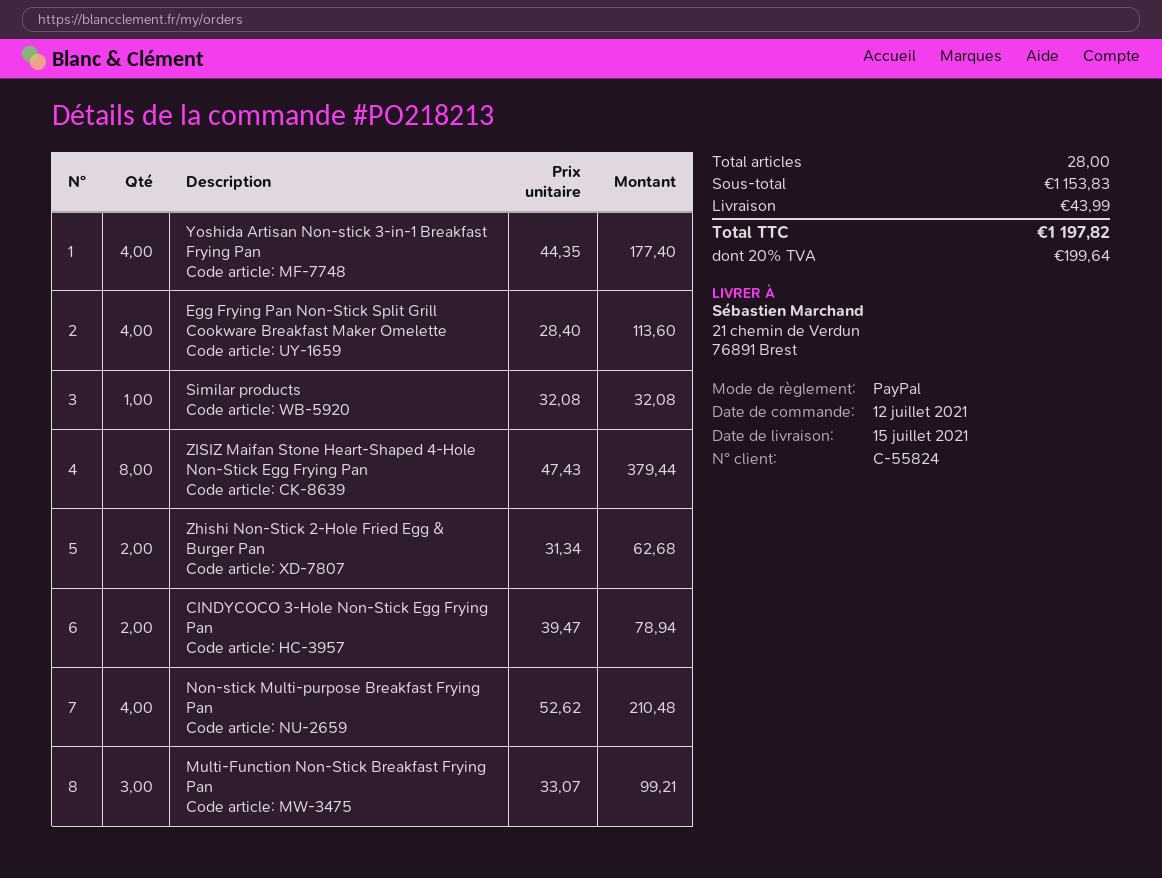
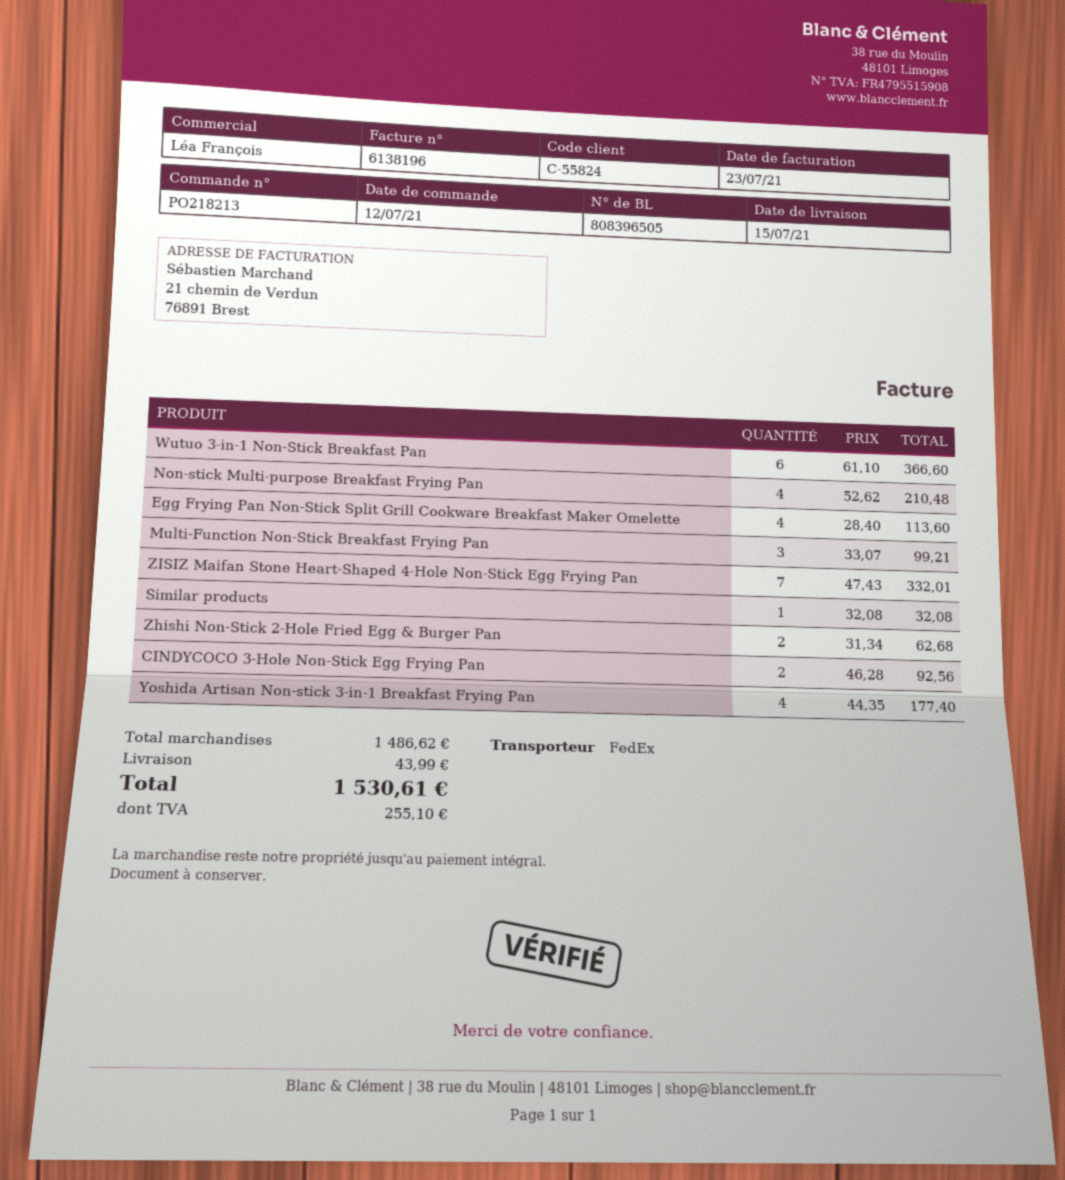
ZISIZ Maifan Stone Heart-Shaped 4-Hole Non-Stick Egg Frying Pan: 8 x 47.43 = 379.44 -> 7 x 47.43 = 332.01
CINDYCOCO 3-Hole Non-Stick Egg Frying Pan: 2 x 39.47 = 78.94 -> 2 x 46.28 = 92.56
Wutuo 3-in-1 Non-Stick Breakfast Pan: none -> 6 x 61.10 = 366.60
subtotal: 1153.83 -> 1486.62
tax: 199.64 -> 255.10
total: 1197.82 -> 1530.61

